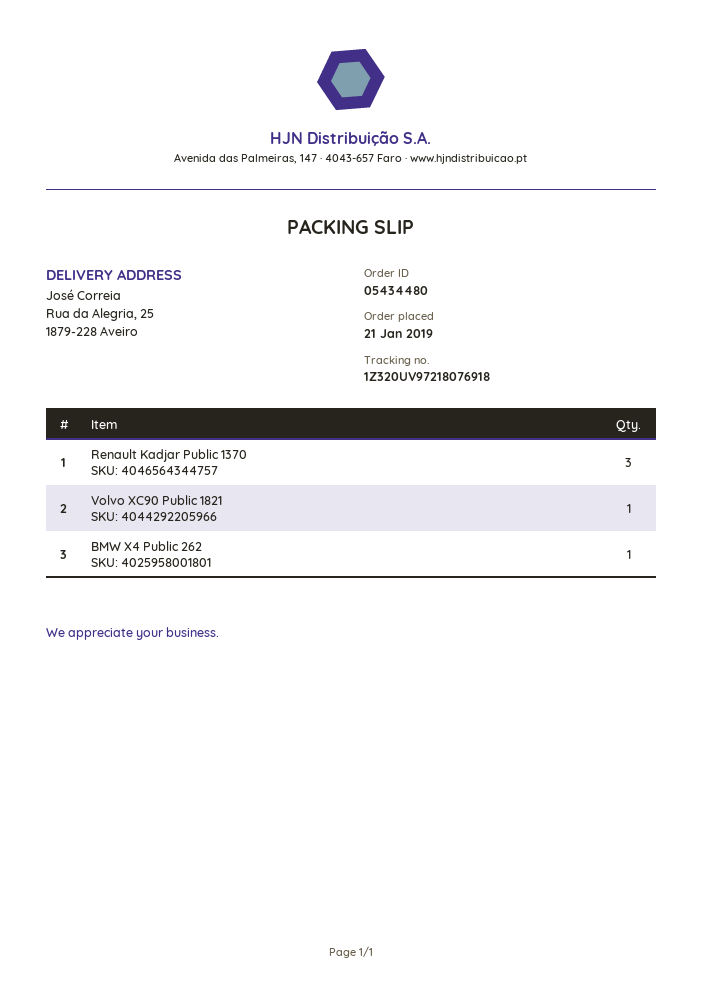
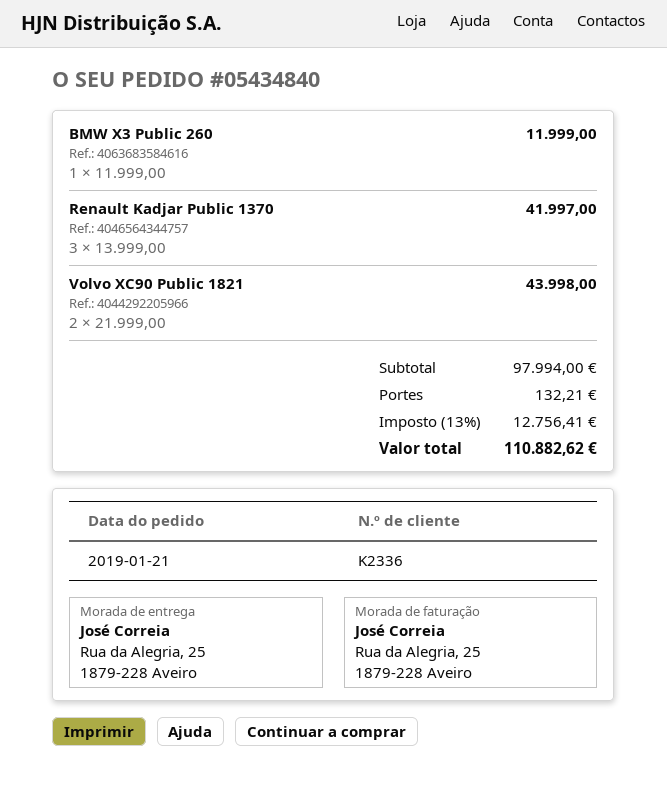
order number: 05434480 -> 05434840
Volvo XC90 Public 1821: 1 -> 2
BMW X4 Public 262: 1 -> none
BMW X3 Public 260: none -> 1

